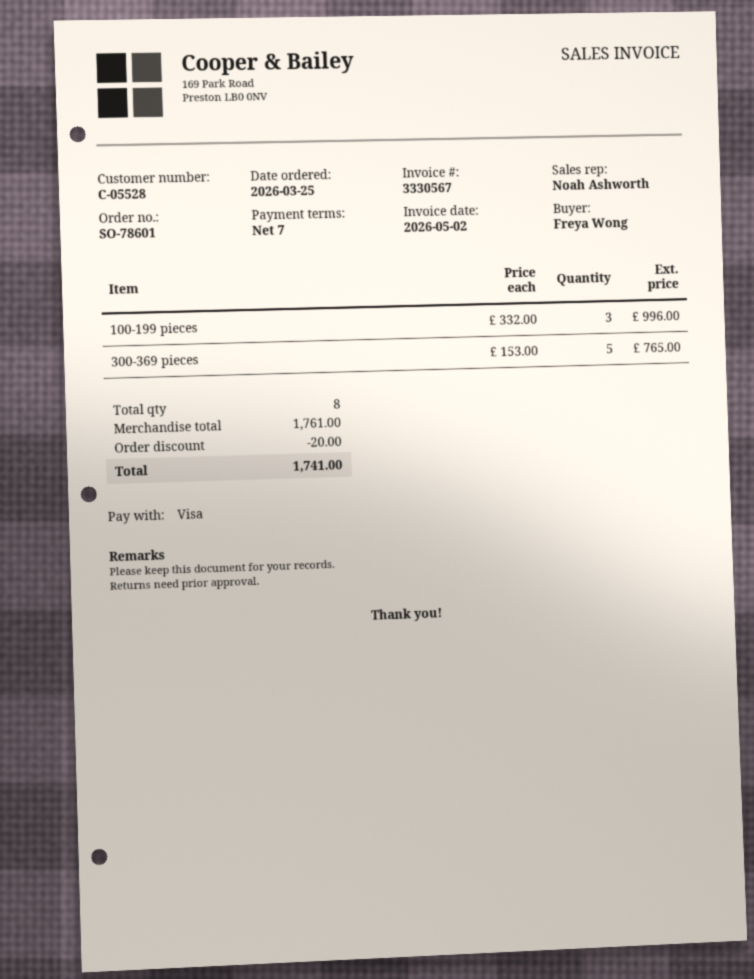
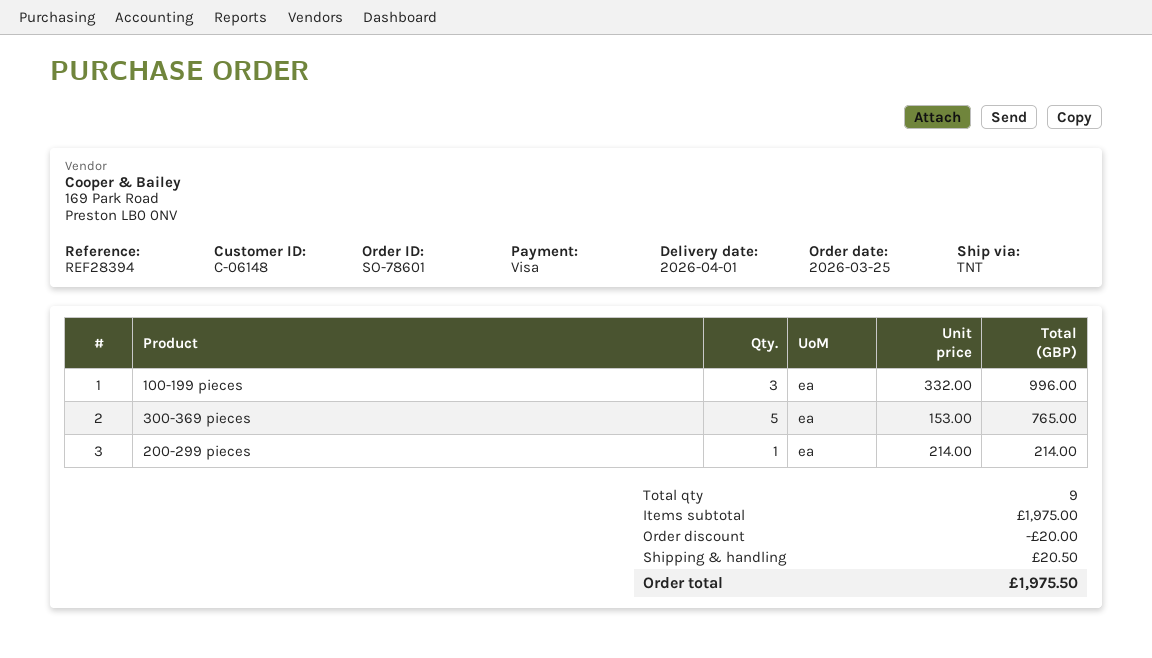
customer number: C-05528 -> C-06148
200-299 pieces: none -> 1 x 214.00 = 214.00
total quantity: 8 -> 9
subtotal: 1761.00 -> 1975.00
shipping: none -> 20.50
total: 1741.00 -> 1975.50

